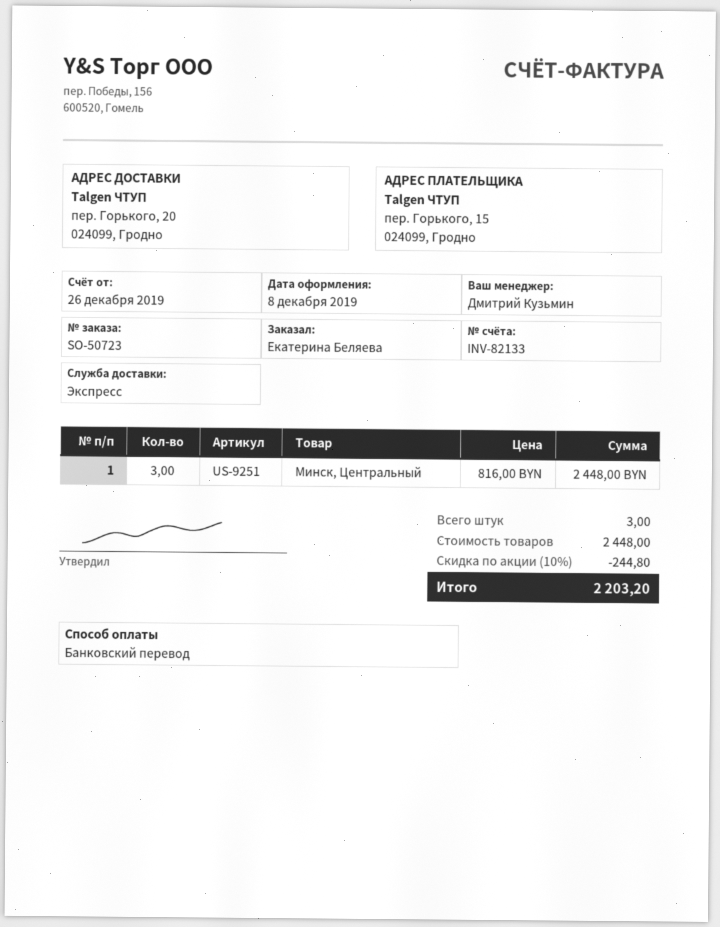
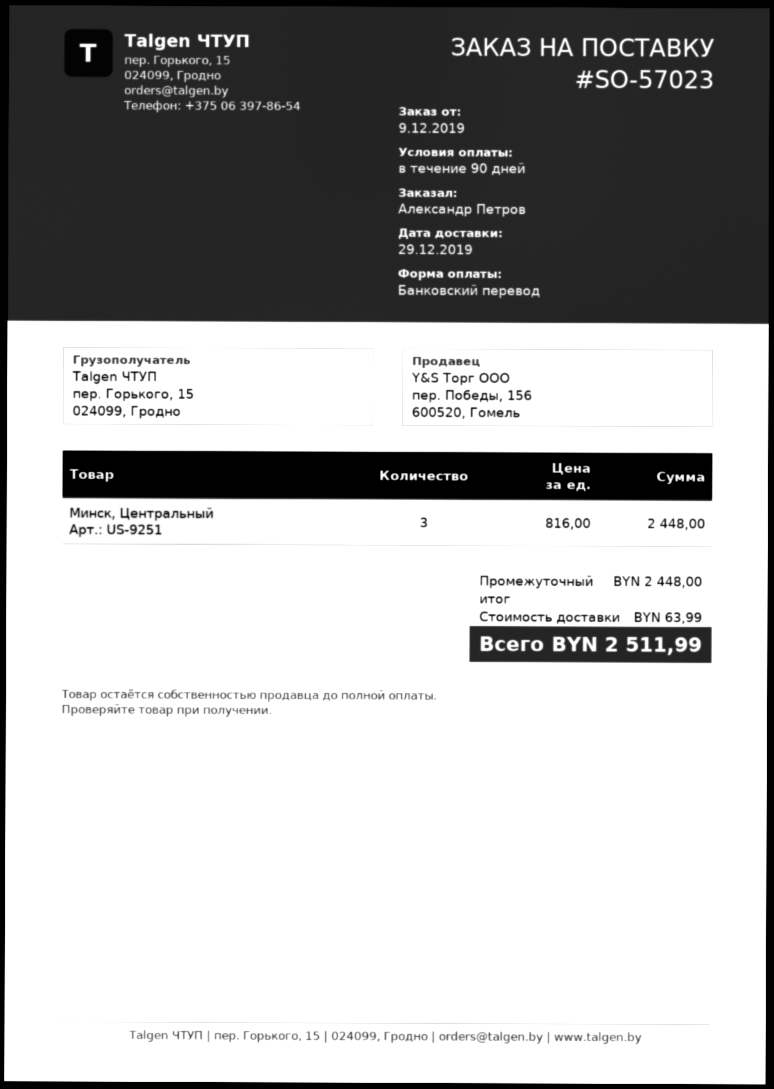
order number: SO-50723 -> SO-57023
order date: 2019-12-08 -> 2019-12-09
ordered by: Екатерина Беляева -> Александр Петров
ship to: пер. Горького, 20, 024099, Гродно -> пер. Горького, 15, 024099, Гродно
discount: 10% = 244.80 -> none
shipping: none -> 63.99
total: 2203.20 -> 2511.99

